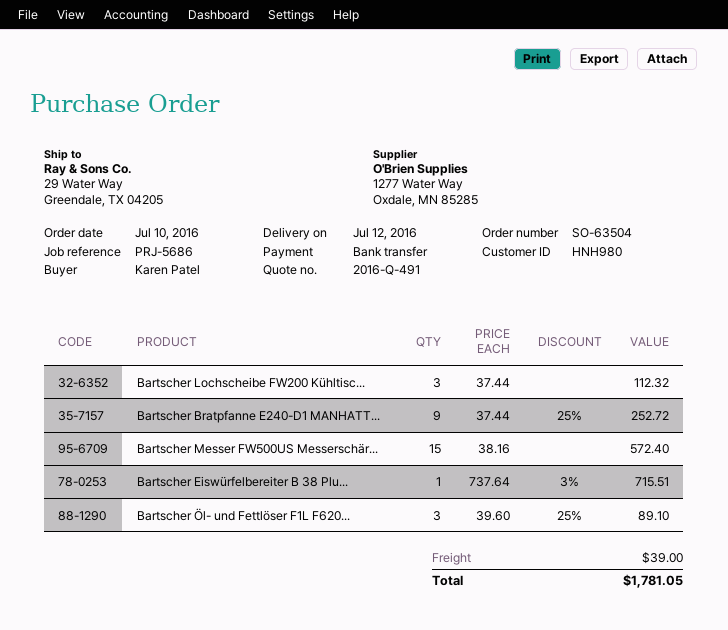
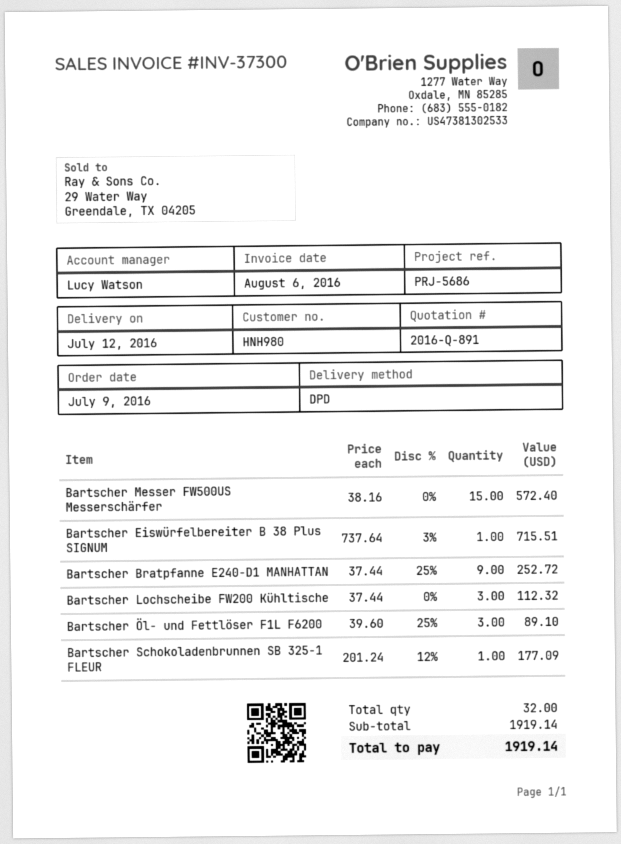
quote number: 2016-Q-491 -> 2016-Q-891
order date: 2016-07-10 -> 2016-07-09
Bartscher Schokoladenbrunnen SB 325-1 FLEUR: none -> 1 x 201.24 - 12% = 177.09
shipping: 39.00 -> none
total: 1781.05 -> 1919.14

